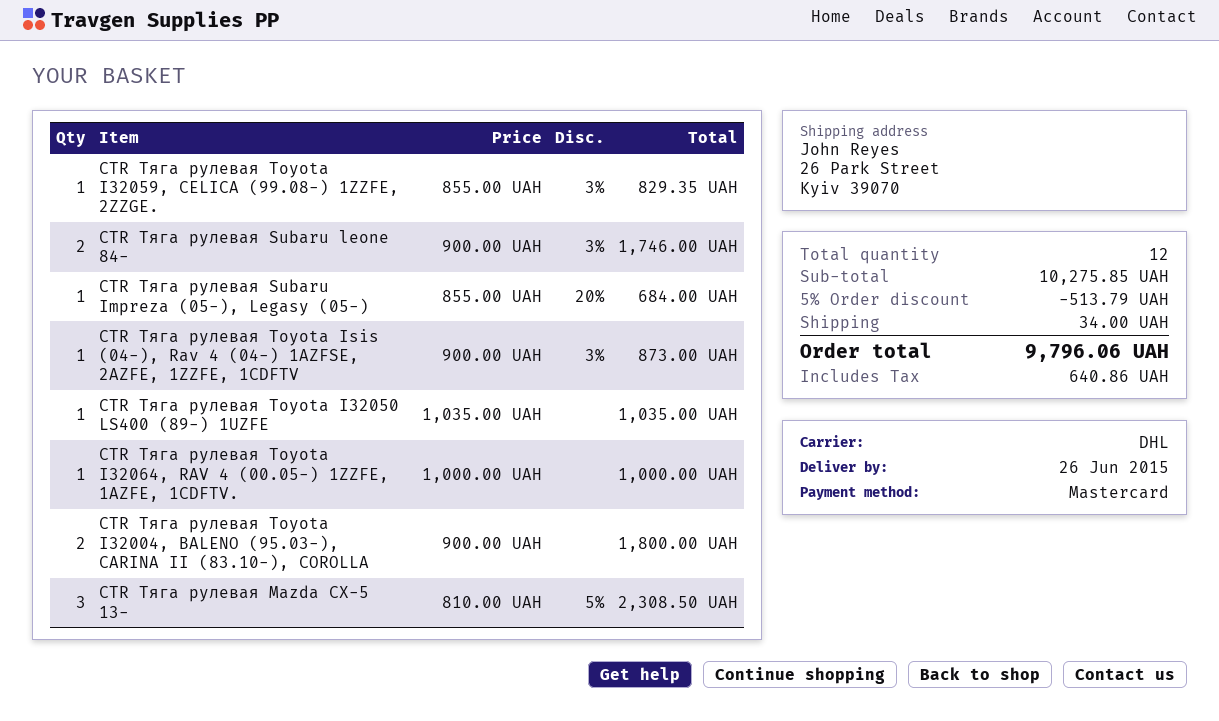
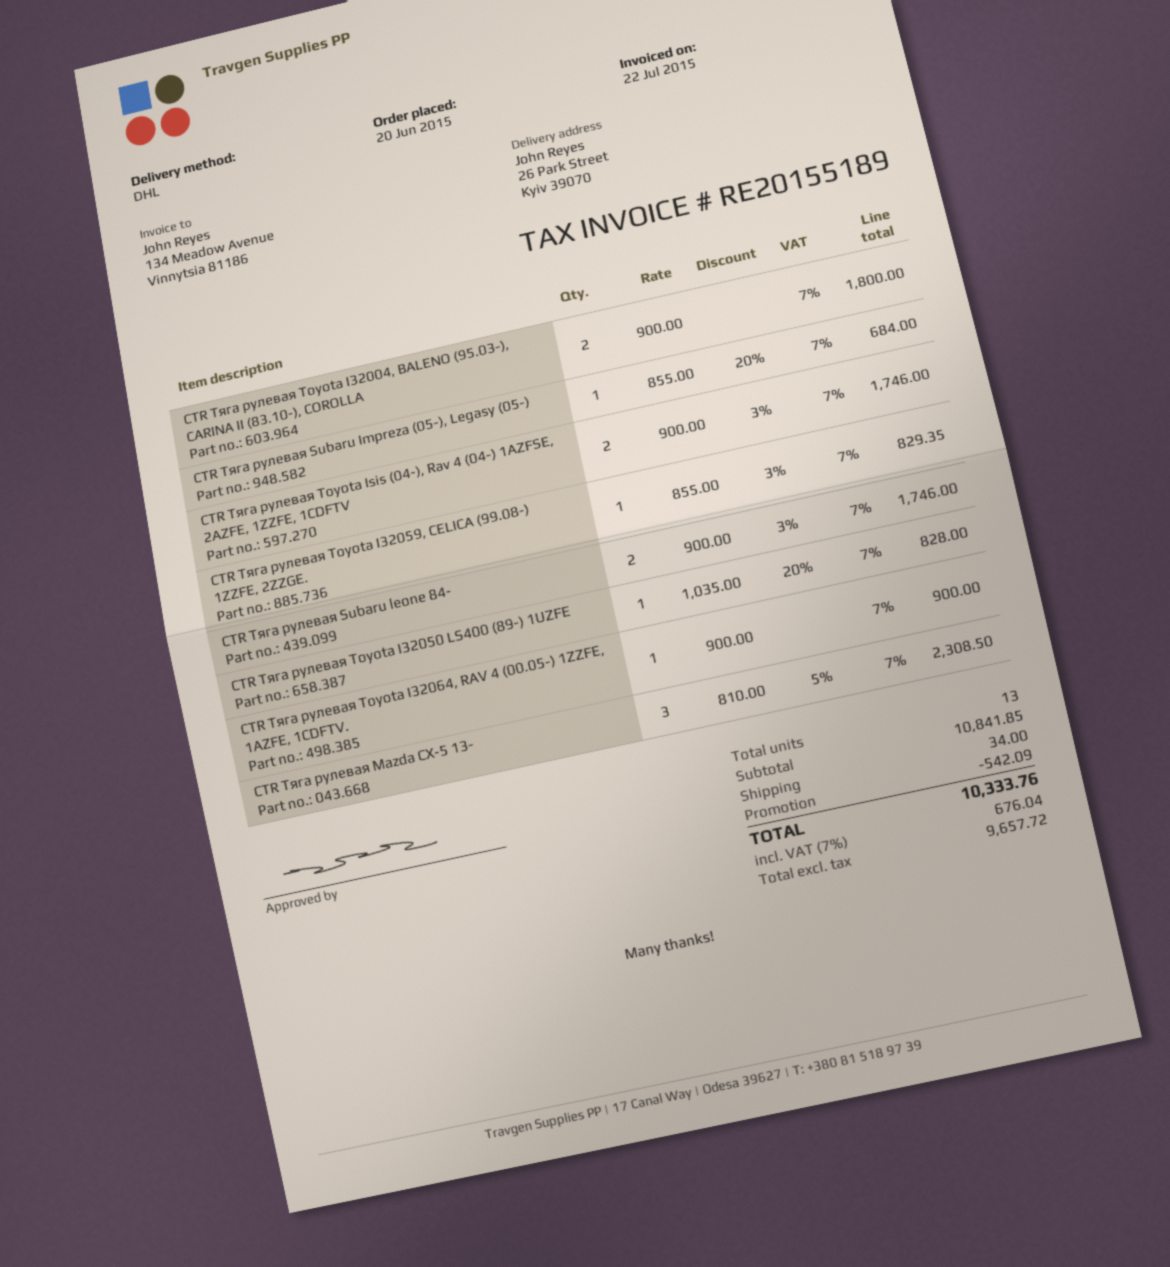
CTR Тяга рулевая Toyota Isis (04-), Rav 4 (04-) 1AZFSE, 2AZFE, 1ZZFE, 1CDFTV: 1 x 900.00 - 3% = 873.00 -> 2 x 900.00 - 3% = 1746.00
CTR Тяга рулевая Toyota I32050 LS400 (89-) 1UZFE: 1 x 1035.00 = 1035.00 -> 1 x 1035.00 - 20% = 828.00
CTR Тяга рулевая Toyota I32064, RAV 4 (00.05-) 1ZZFE, 1AZFE, 1CDFTV.: 1 x 1000.00 = 1000.00 -> 1 x 900.00 = 900.00
total quantity: 12 -> 13
subtotal: 10275.85 -> 10841.85
discount: 513.79 -> 542.09
tax: 640.86 -> 676.04
total: 9796.06 -> 10333.76

